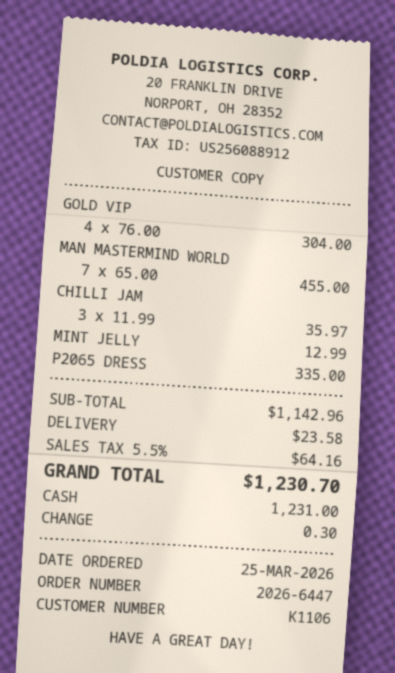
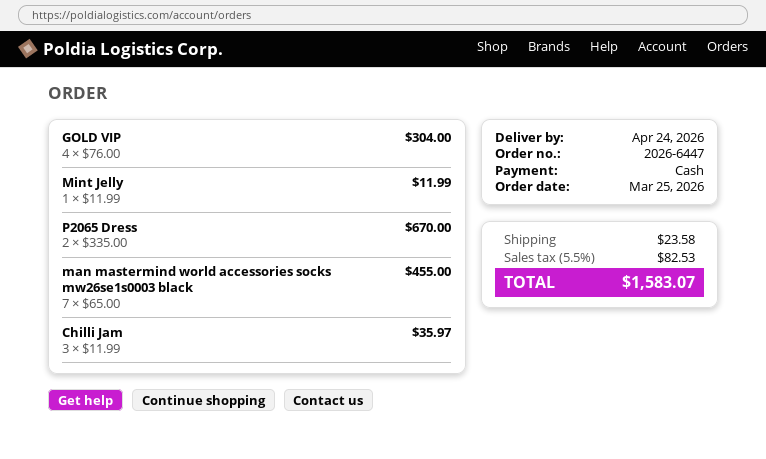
MINT JELLY: 1 x 12.99 = 12.99 -> 1 x 11.99 = 11.99
P2065 DRESS: 1 x 335.00 = 335.00 -> 2 x 335.00 = 670.00
tax: 5.5% = 64.16 -> 5.5% = 82.53
total: 1230.70 -> 1583.07

